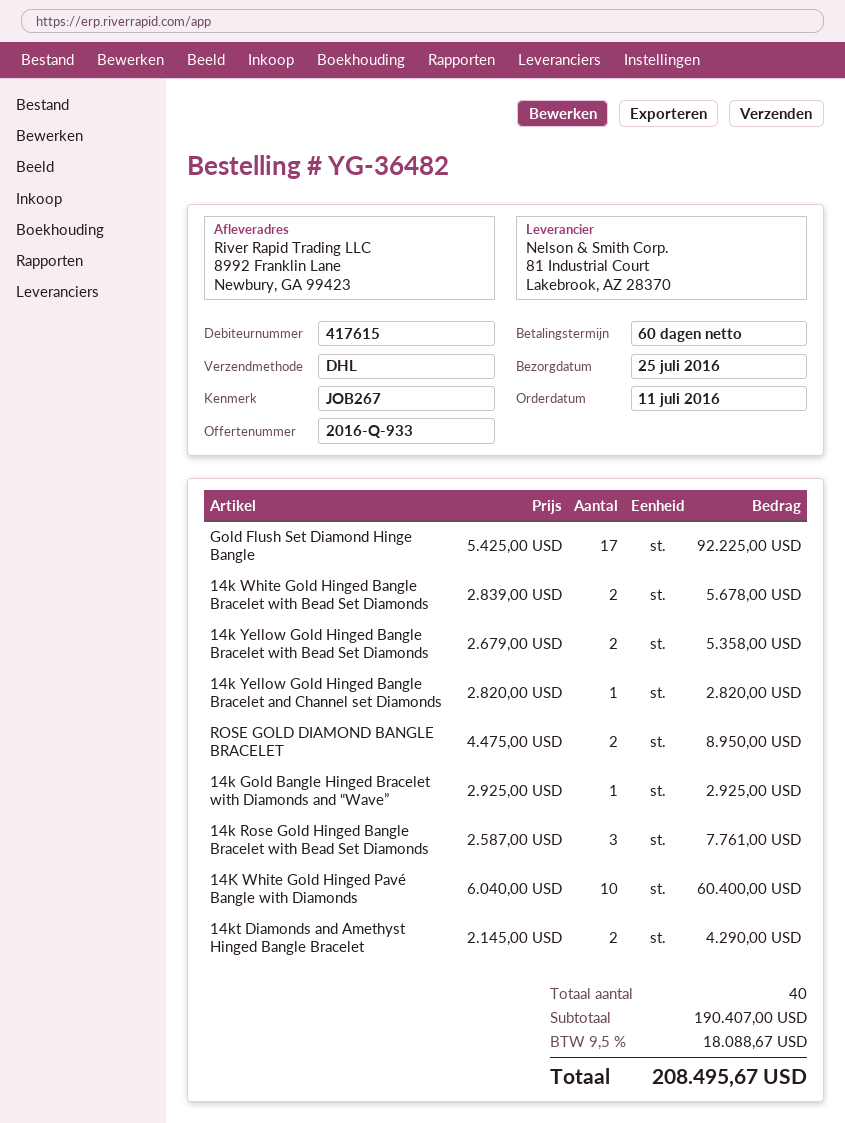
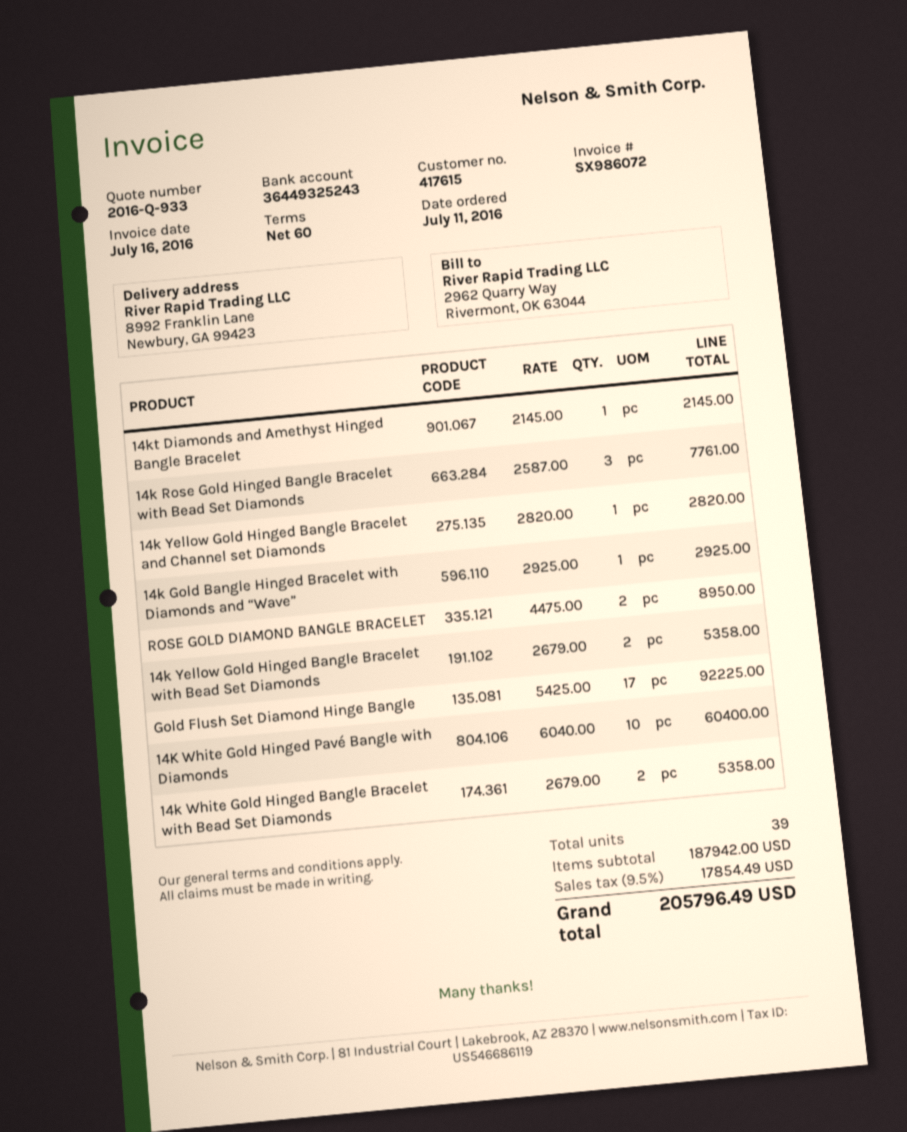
14k White Gold Hinged Bangle Bracelet with Bead Set Diamonds: 2 x 2839.00 = 5678.00 -> 2 x 2679.00 = 5358.00
14kt Diamonds and Amethyst Hinged Bangle Bracelet: 2 x 2145.00 = 4290.00 -> 1 x 2145.00 = 2145.00
total quantity: 40 -> 39
subtotal: 190407.00 -> 187942.00
tax: 9.5% = 18088.67 -> 9.5% = 17854.49
total: 208495.67 -> 205796.49

